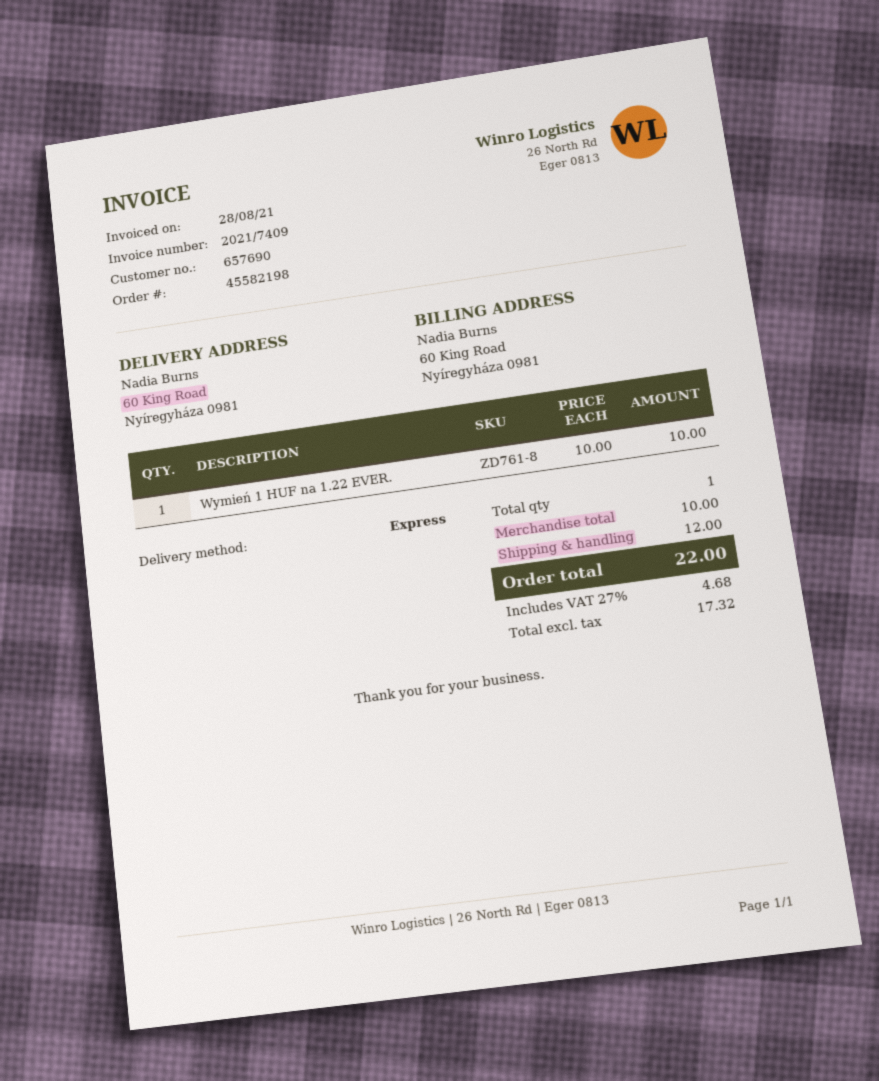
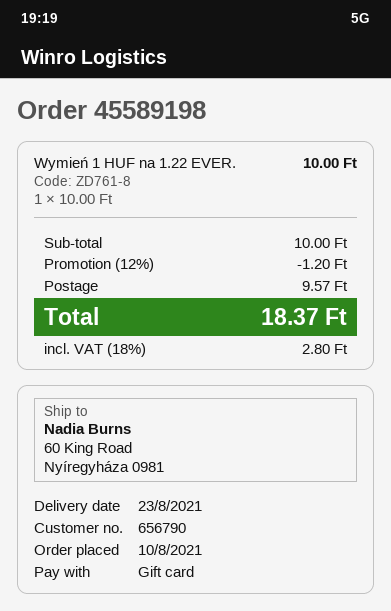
order number: 45582198 -> 45589198
customer number: 657690 -> 656790
discount: none -> 12% = 1.20
shipping: 12.00 -> 9.57
tax: 27% = 4.68 -> 18% = 2.80
total: 22.00 -> 18.37

